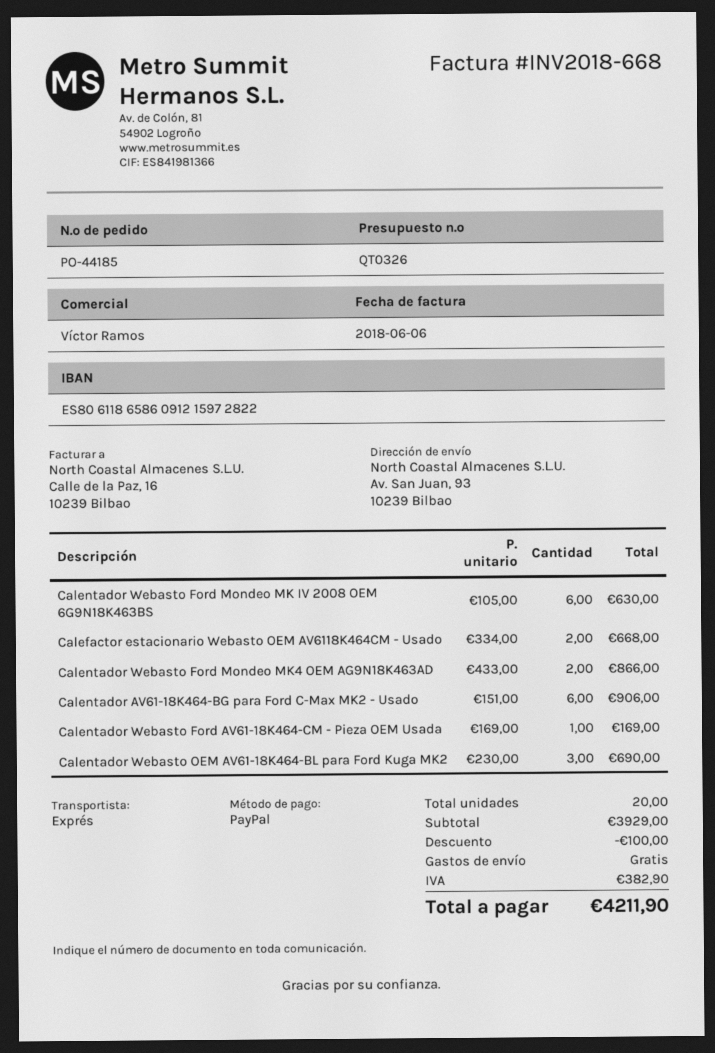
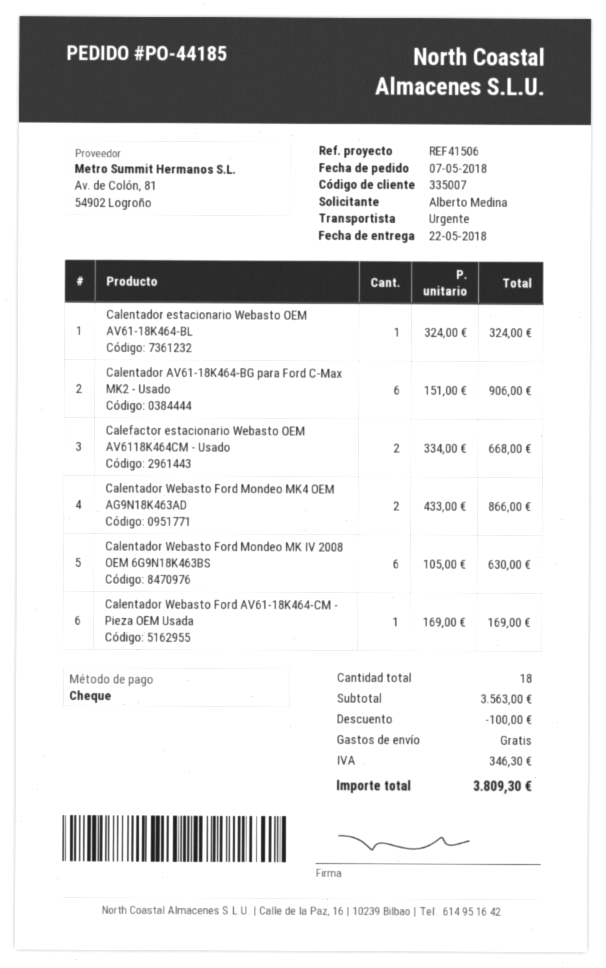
payment method: PayPal -> cheque
Calentador Webasto OEM AV61-18K464-BL para Ford Kuga MK2: 3 x 230.00 = 690.00 -> none
Calentador estacionario Webasto OEM AV61-18K464-BL: none -> 1 x 324.00 = 324.00
total quantity: 20 -> 18
subtotal: 3929.00 -> 3563.00
tax: 382.90 -> 346.30
total: 4211.90 -> 3809.30

